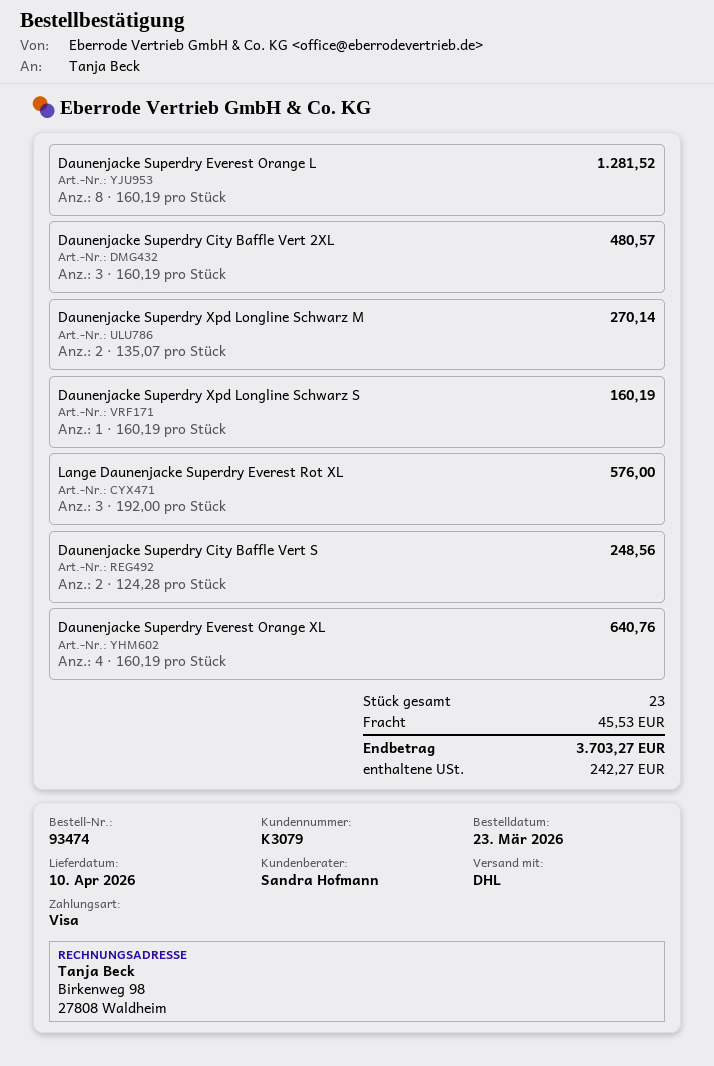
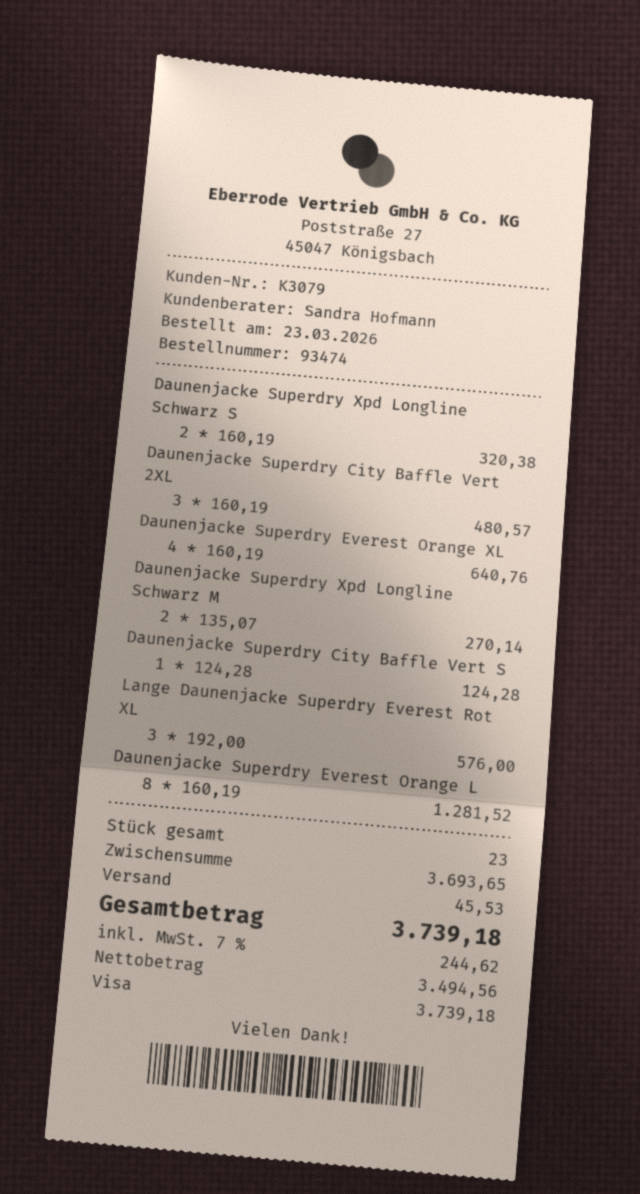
Daunenjacke Superdry Xpd Longline Schwarz S: 1 x 160.19 = 160.19 -> 2 x 160.19 = 320.38
Daunenjacke Superdry City Baffle Vert S: 2 x 124.28 = 248.56 -> 1 x 124.28 = 124.28
tax: 242.27 -> 244.62
total: 3703.27 -> 3739.18

